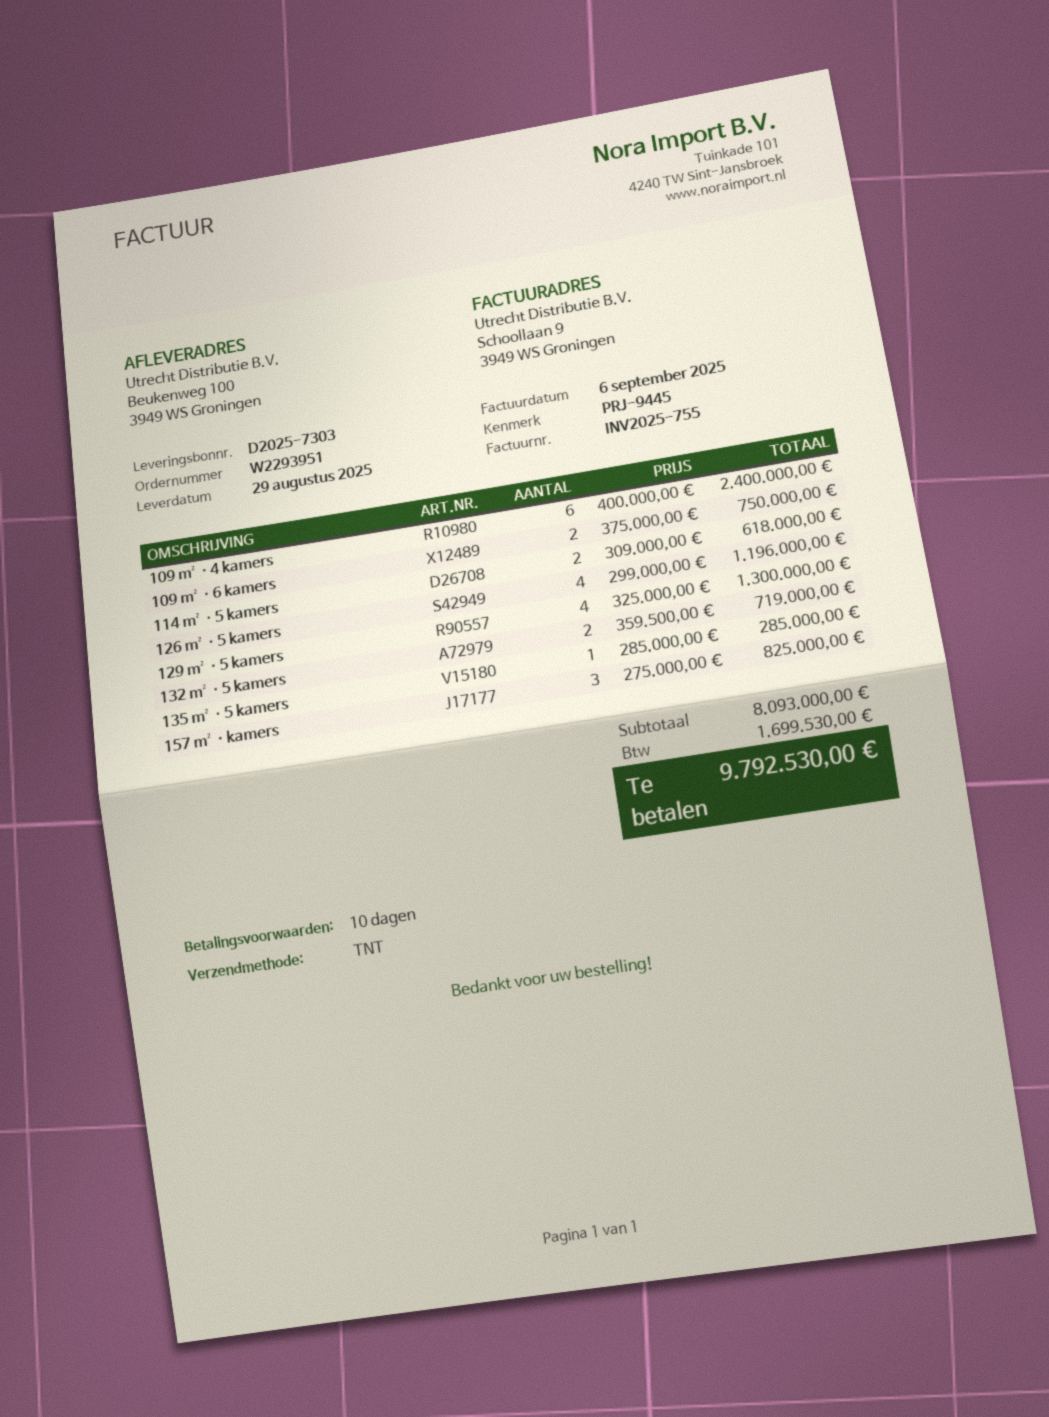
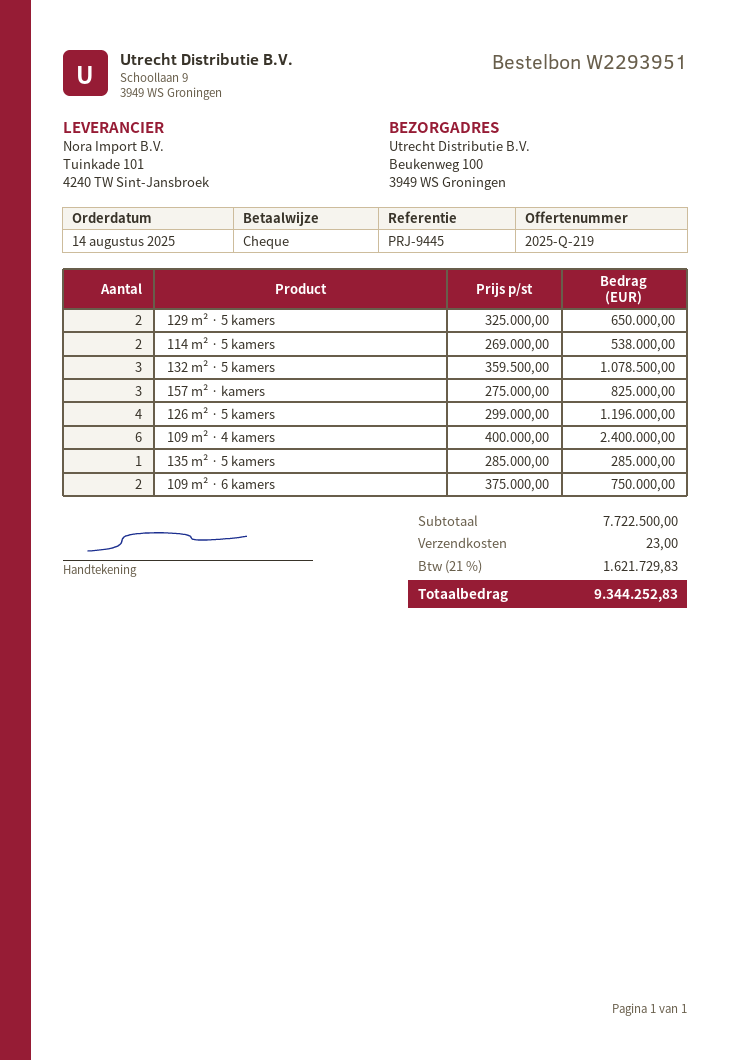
114 m² · 5 kamers: 2 x 309000.00 = 618000.00 -> 2 x 269000.00 = 538000.00
129 m² · 5 kamers: 4 x 325000.00 = 1300000.00 -> 2 x 325000.00 = 650000.00
132 m² · 5 kamers: 2 x 359500.00 = 719000.00 -> 3 x 359500.00 = 1078500.00
subtotal: 8093000.00 -> 7722500.00
shipping: none -> 23.00
tax: 1699530.00 -> 1621729.83
total: 9792530.00 -> 9344252.83

